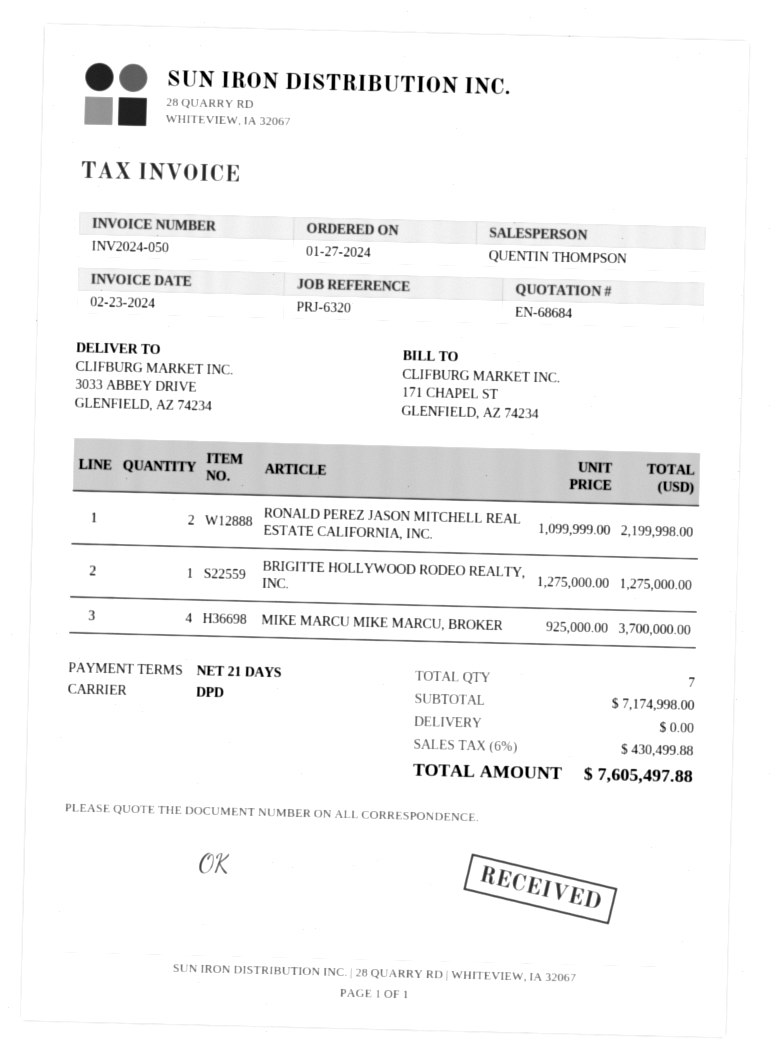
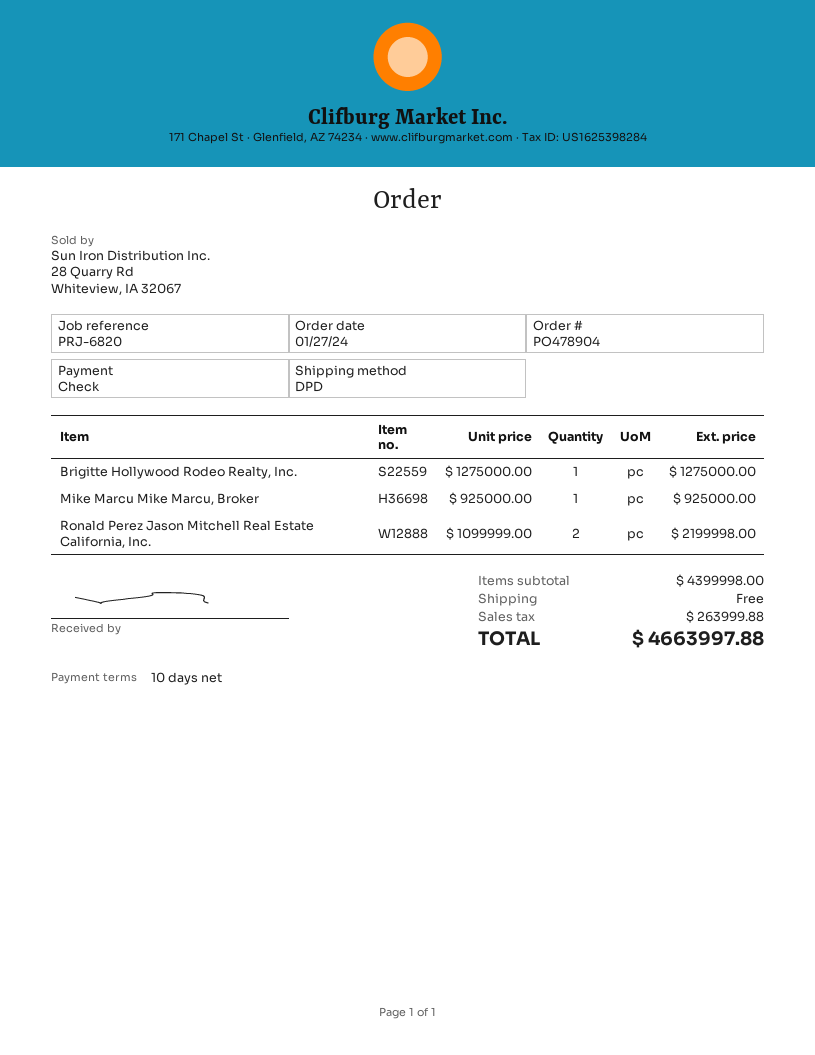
payment terms: 21 days -> 10 days
reference: PRJ-6320 -> PRJ-6820
MIKE MARCU MIKE MARCU, BROKER: 4 x 925000.00 = 3700000.00 -> 1 x 925000.00 = 925000.00
subtotal: 7174998.00 -> 4399998.00
tax: 430499.88 -> 263999.88
total: 7605497.88 -> 4663997.88

